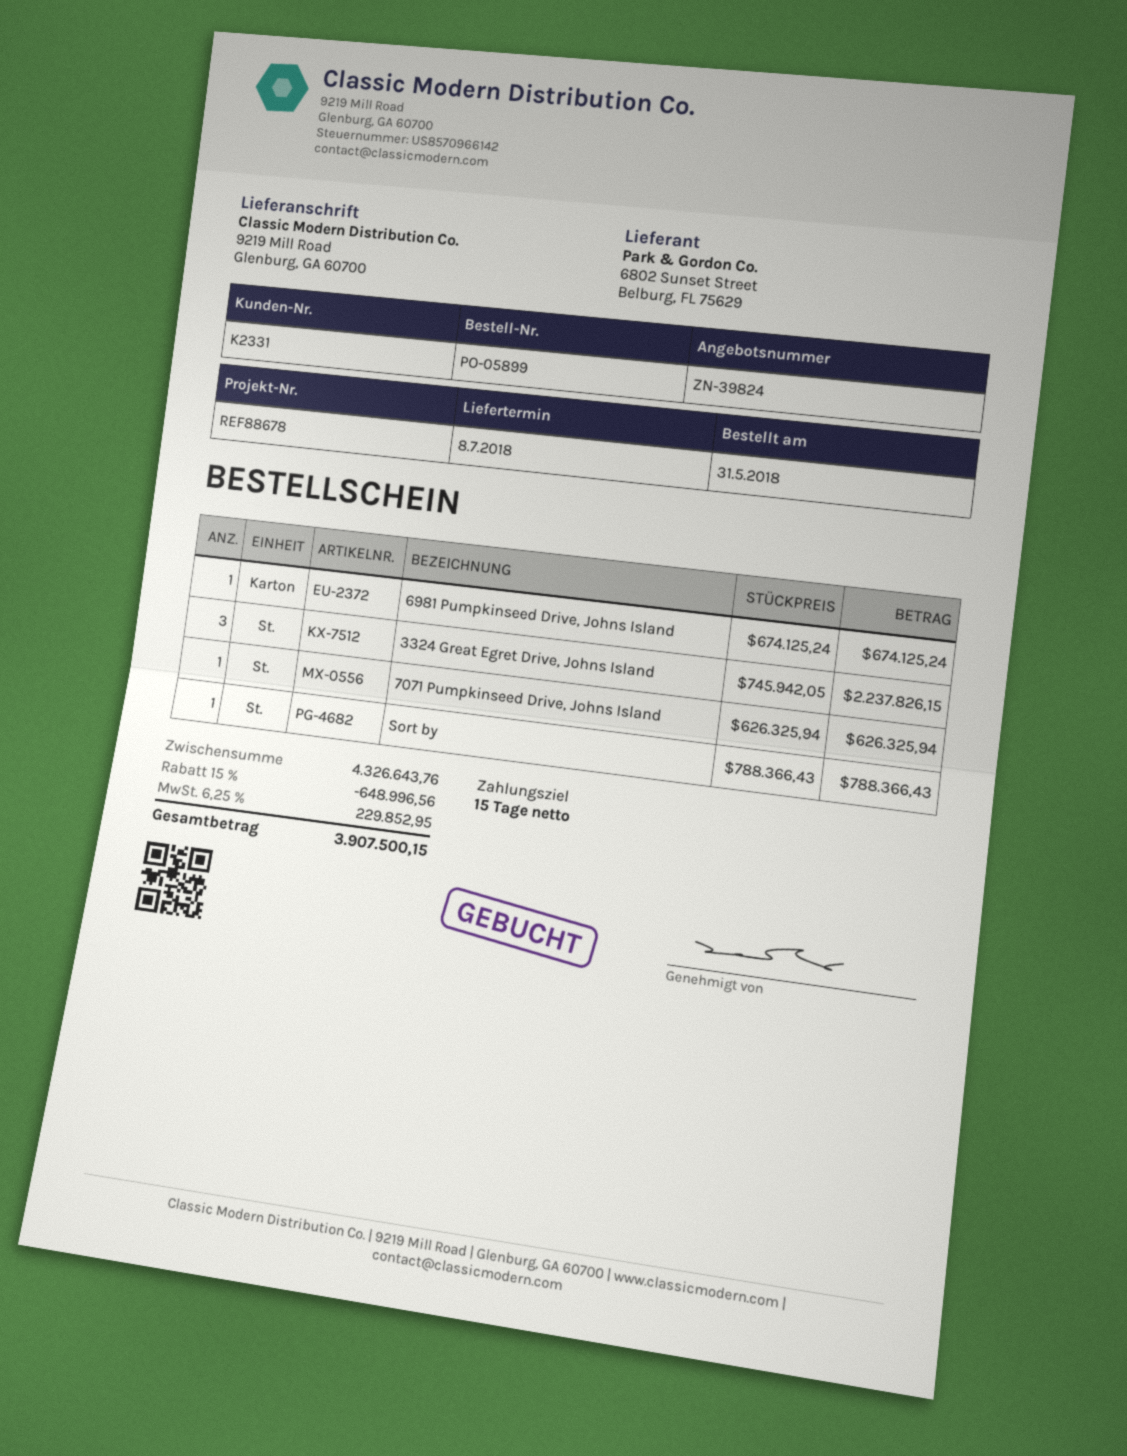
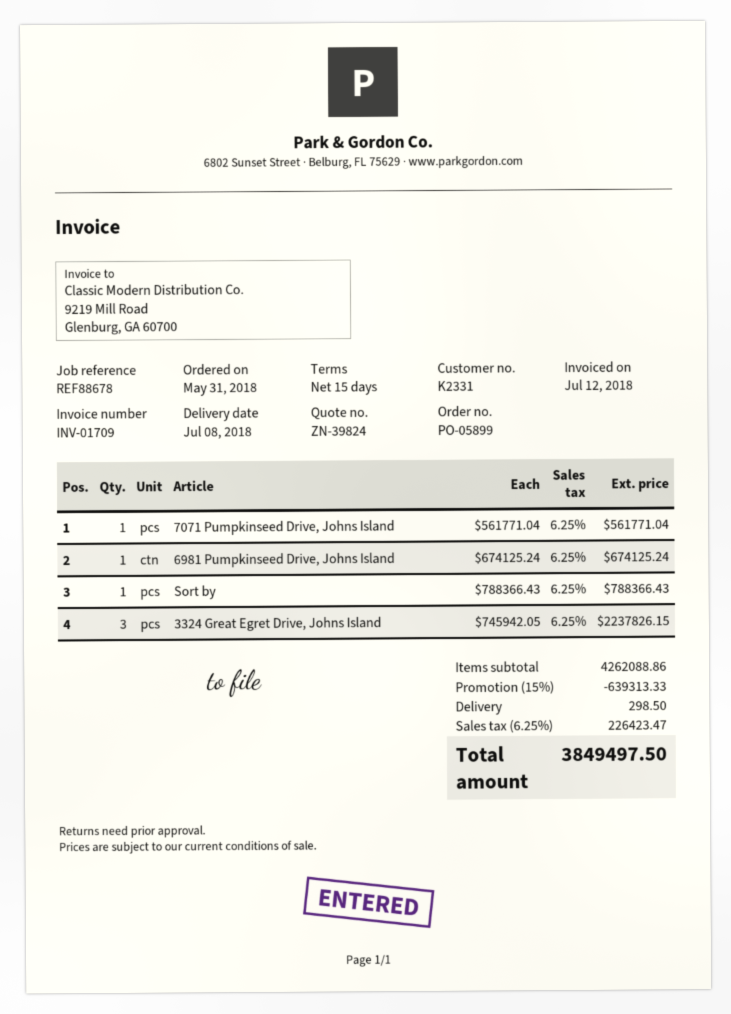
7071 Pumpkinseed Drive, Johns Island: 1 x 626325.94 = 626325.94 -> 1 x 561771.04 = 561771.04
subtotal: 4326643.76 -> 4262088.86
discount: 15% = 648996.56 -> 15% = 639313.33
shipping: none -> 298.50
tax: 6.25% = 229852.95 -> 6.25% = 226423.47
total: 3907500.15 -> 3849497.50

